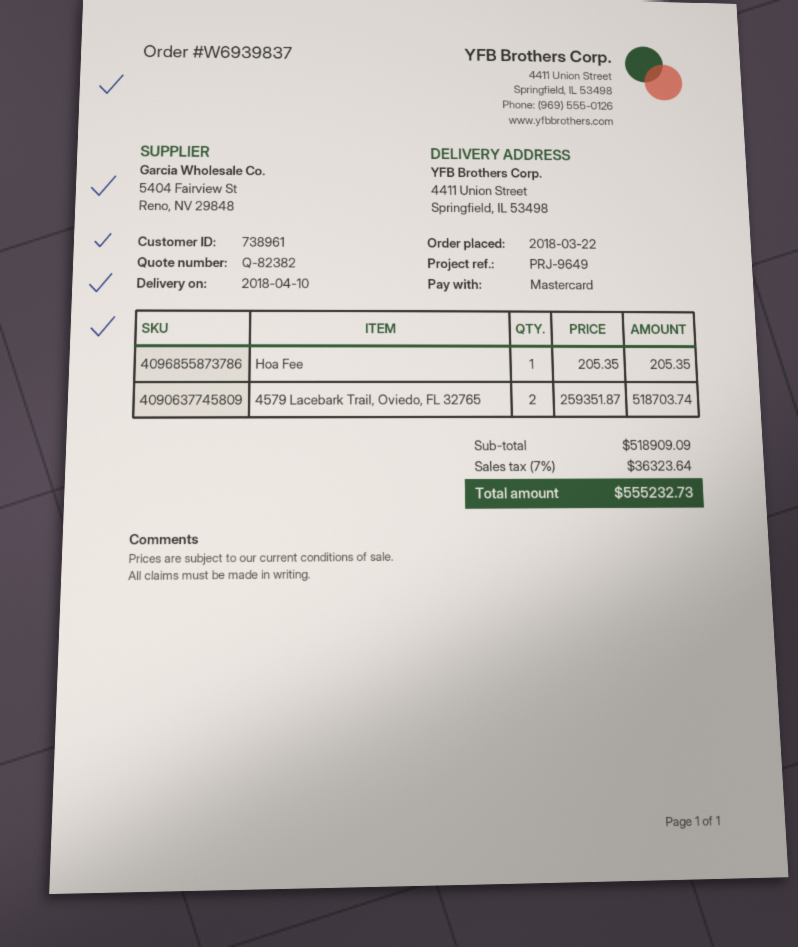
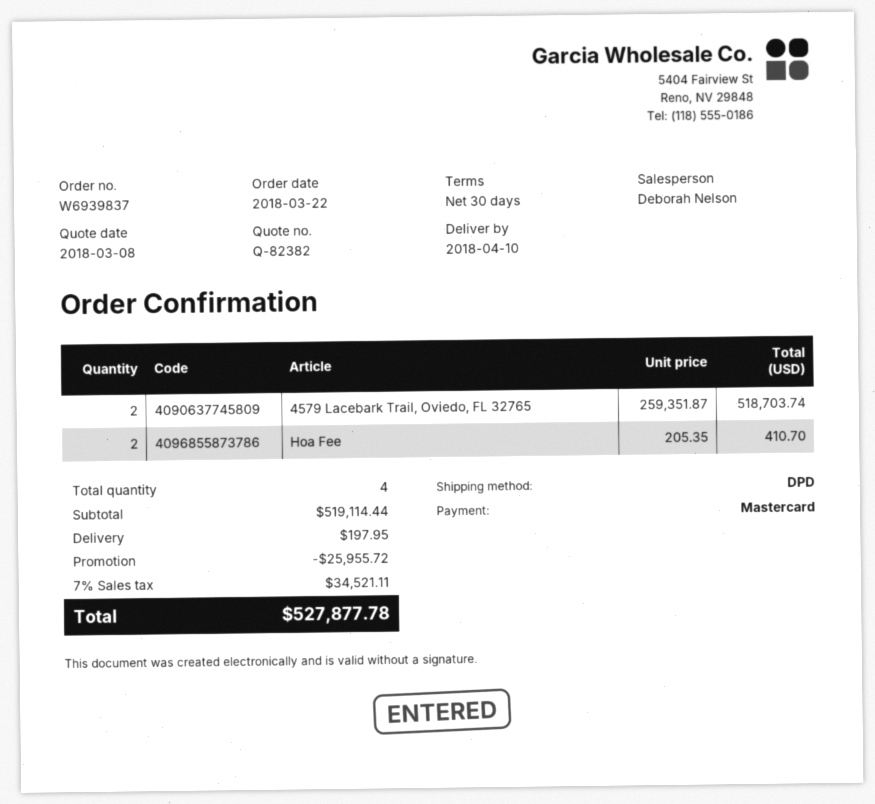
Hoa Fee: 1 x 205.35 = 205.35 -> 2 x 205.35 = 410.70
subtotal: 518909.09 -> 519114.44
discount: none -> 25955.72
shipping: none -> 197.95
tax: 7% = 36323.64 -> 7% = 34521.11
total: 555232.73 -> 527877.78

